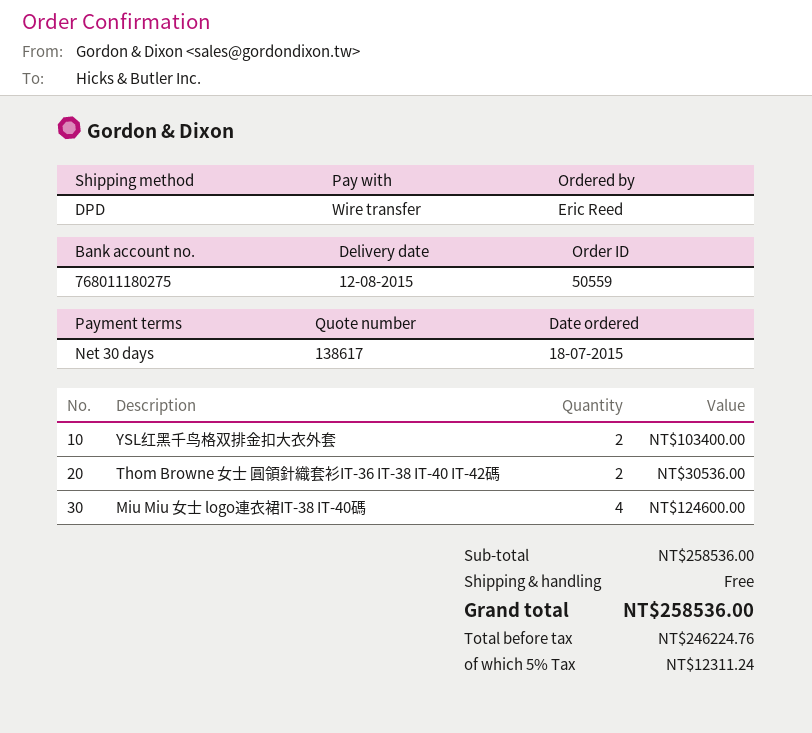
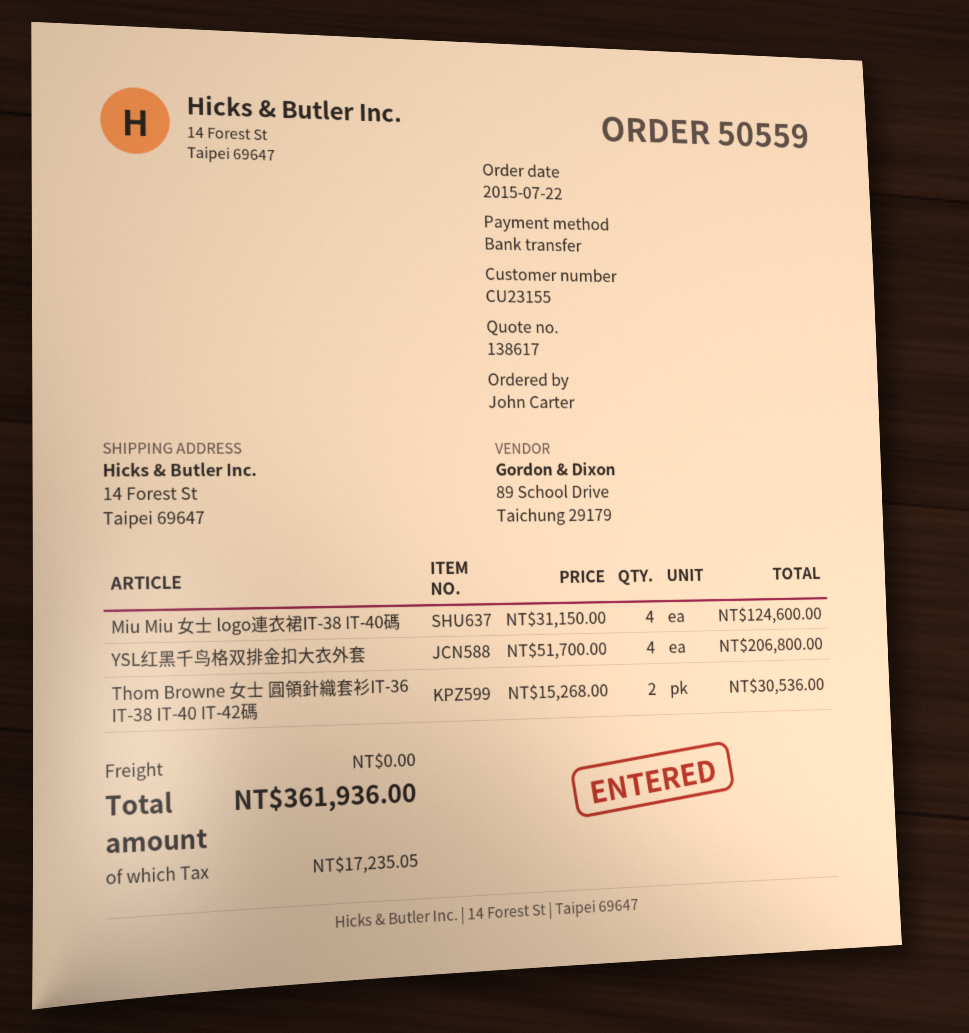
order date: 2015-07-18 -> 2015-07-22
ordered by: Eric Reed -> John Carter
YSL红黑千鸟格双排金扣大衣外套: 2 for 103400.00 -> 4 for 206800.00
tax: 12311.24 -> 17235.05
total: 258536.00 -> 361936.00

